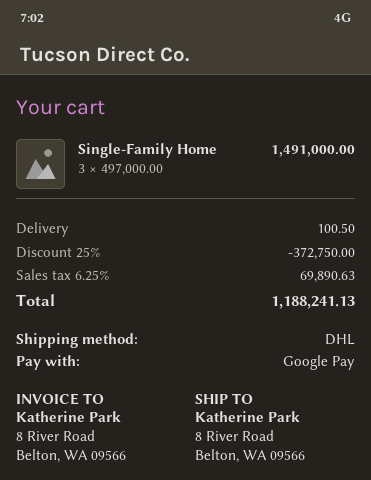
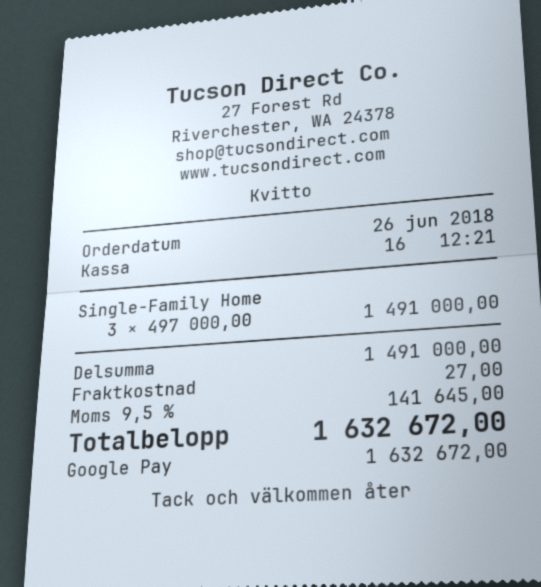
discount: 25% = 372750.00 -> none
shipping: 100.50 -> 27.00
tax: 6.25% = 69890.63 -> 9.5% = 141645.00
total: 1188241.13 -> 1632672.00

